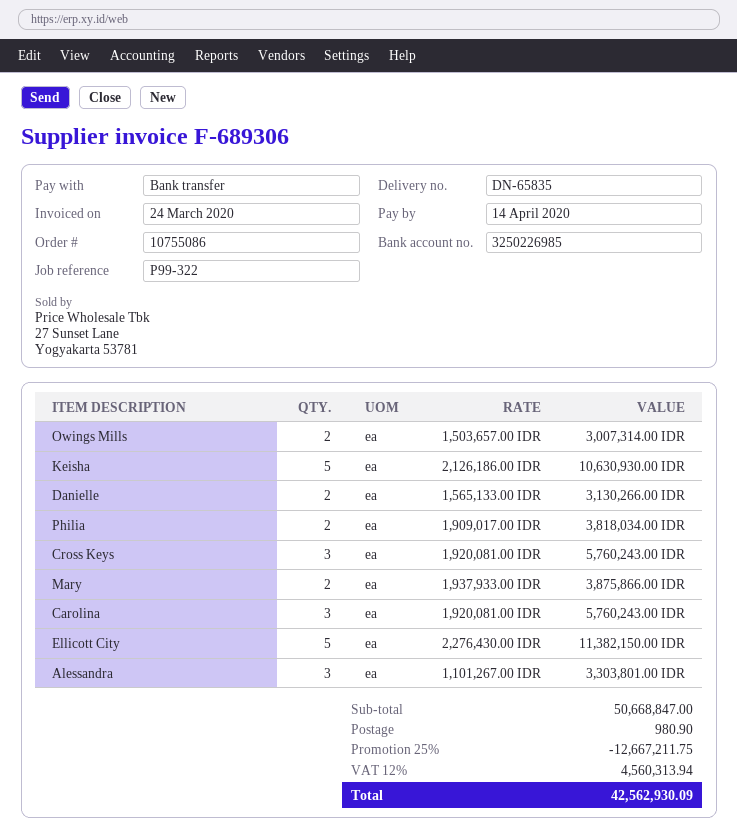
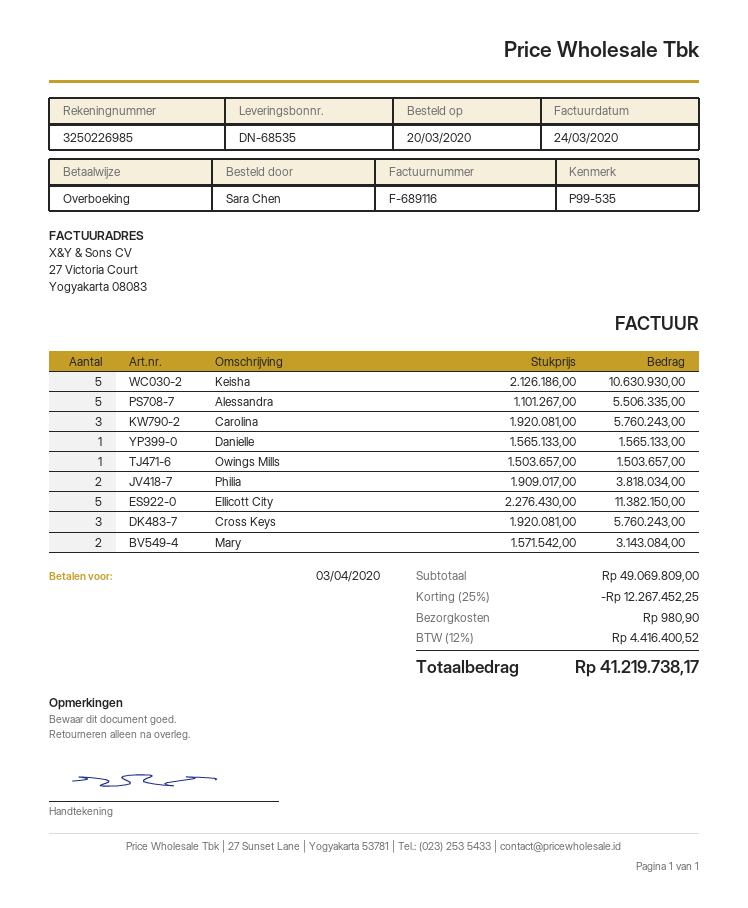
delivery note number: DN-65835 -> DN-68535
invoice number: F-689306 -> F-689116
due date: 2020-04-14 -> 2020-04-03
reference: P99-322 -> P99-535
Owings Mills: 2 x 1503657.00 = 3007314.00 -> 1 x 1503657.00 = 1503657.00
Danielle: 2 x 1565133.00 = 3130266.00 -> 1 x 1565133.00 = 1565133.00
Mary: 2 x 1937933.00 = 3875866.00 -> 2 x 1571542.00 = 3143084.00
Alessandra: 3 x 1101267.00 = 3303801.00 -> 5 x 1101267.00 = 5506335.00
subtotal: 50668847.00 -> 49069809.00
discount: 25% = 12667211.75 -> 25% = 12267452.25
tax: 12% = 4560313.94 -> 12% = 4416400.52
total: 42562930.09 -> 41219738.17

